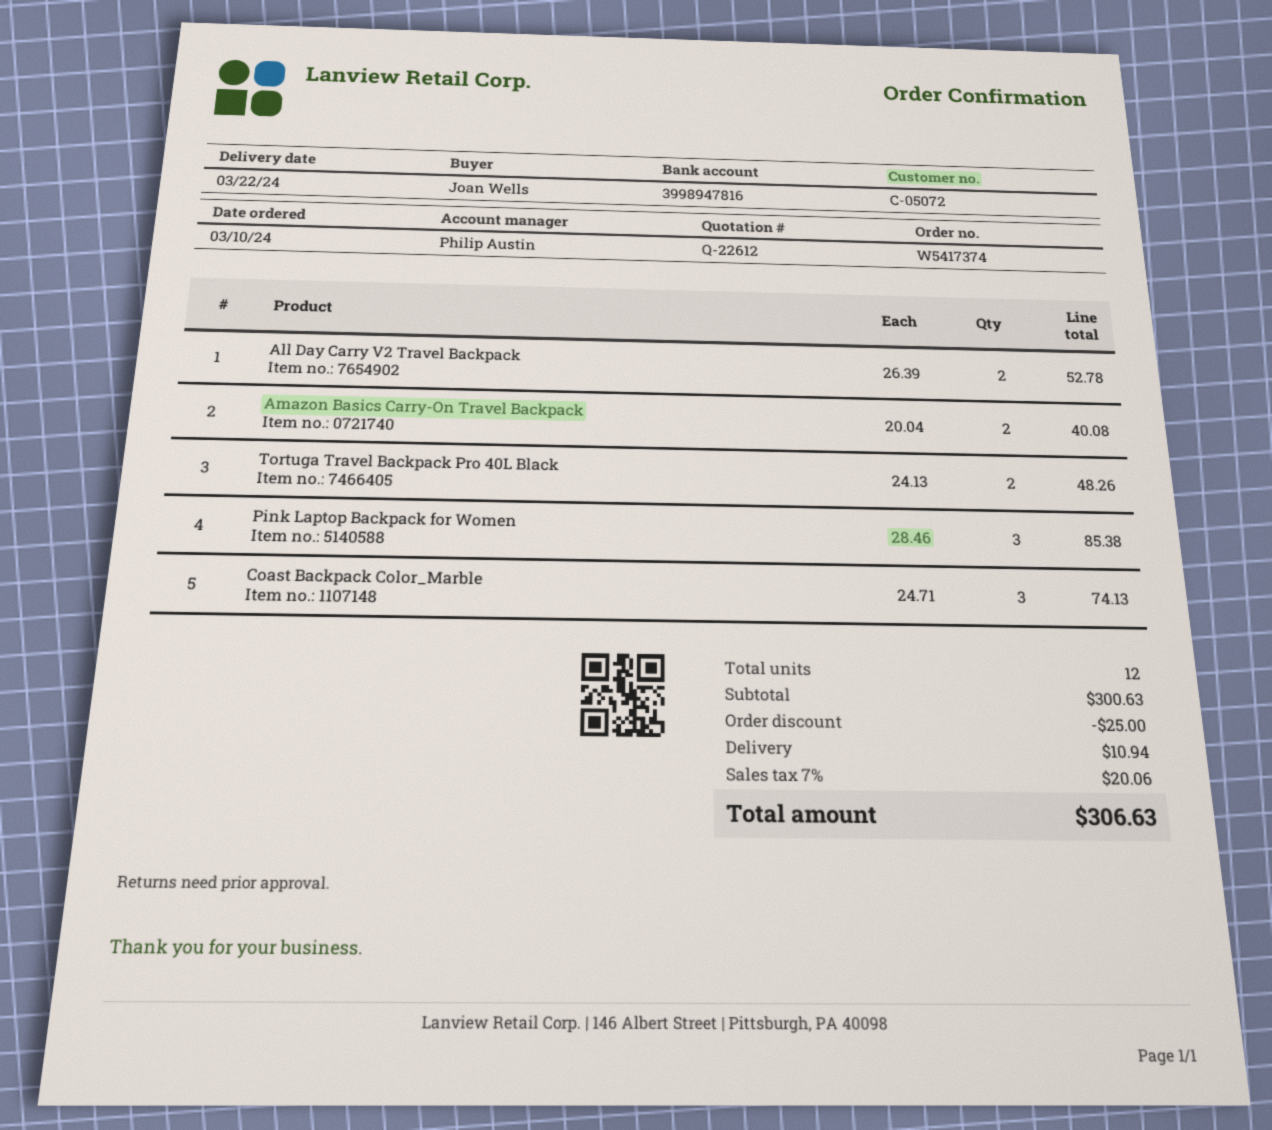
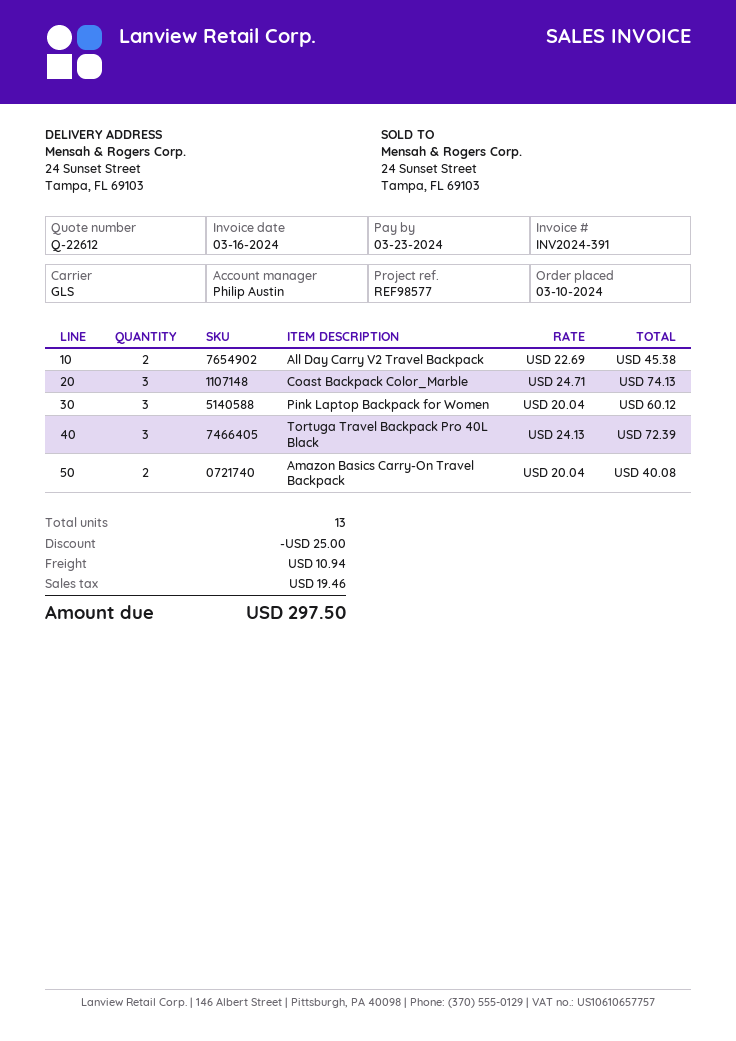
All Day Carry V2 Travel Backpack: 2 x 26.39 = 52.78 -> 2 x 22.69 = 45.38
Tortuga Travel Backpack Pro 40L Black: 2 x 24.13 = 48.26 -> 3 x 24.13 = 72.39
Pink Laptop Backpack for Women: 3 x 28.46 = 85.38 -> 3 x 20.04 = 60.12
total quantity: 12 -> 13
tax: 20.06 -> 19.46
total: 306.63 -> 297.50

